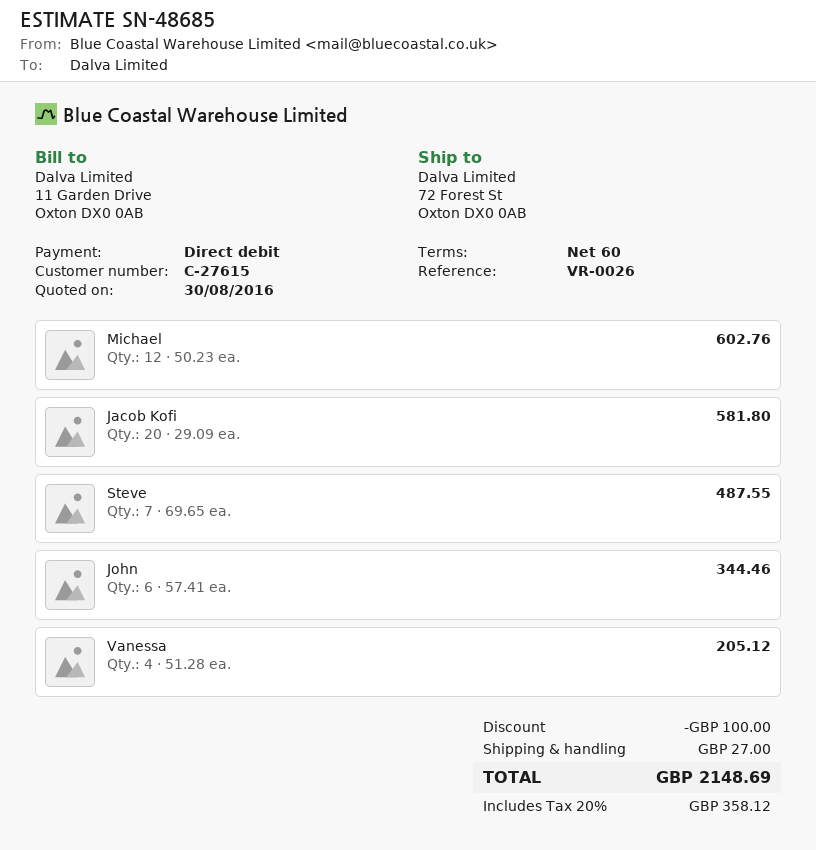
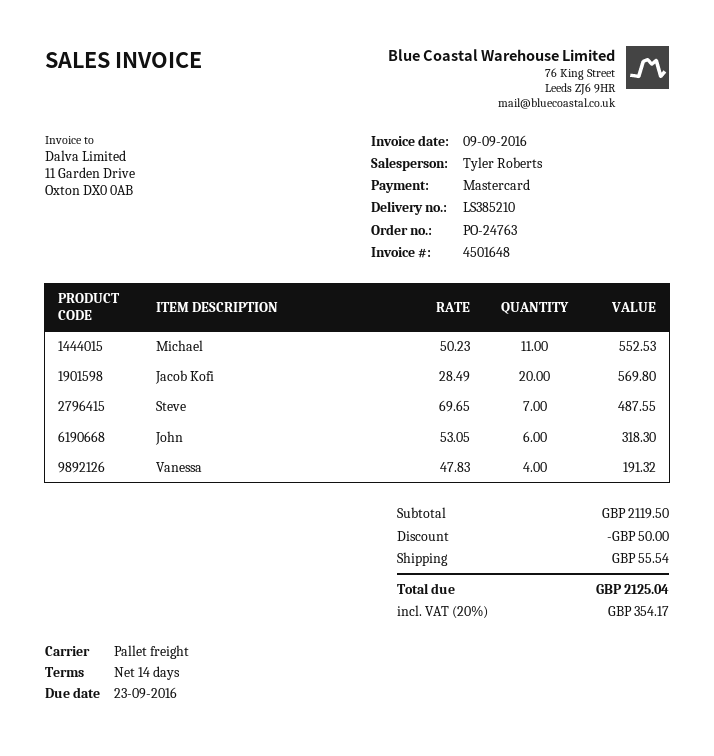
payment terms: 60 days -> 14 days
payment method: direct debit -> Mastercard
Michael: 12 x 50.23 = 602.76 -> 11 x 50.23 = 552.53
Jacob Kofi: 20 x 29.09 = 581.80 -> 20 x 28.49 = 569.80
John: 6 x 57.41 = 344.46 -> 6 x 53.05 = 318.30
Vanessa: 4 x 51.28 = 205.12 -> 4 x 47.83 = 191.32
discount: 100.00 -> 50.00
shipping: 27.00 -> 55.54
tax: 20% = 358.12 -> 20% = 354.17
total: 2148.69 -> 2125.04

